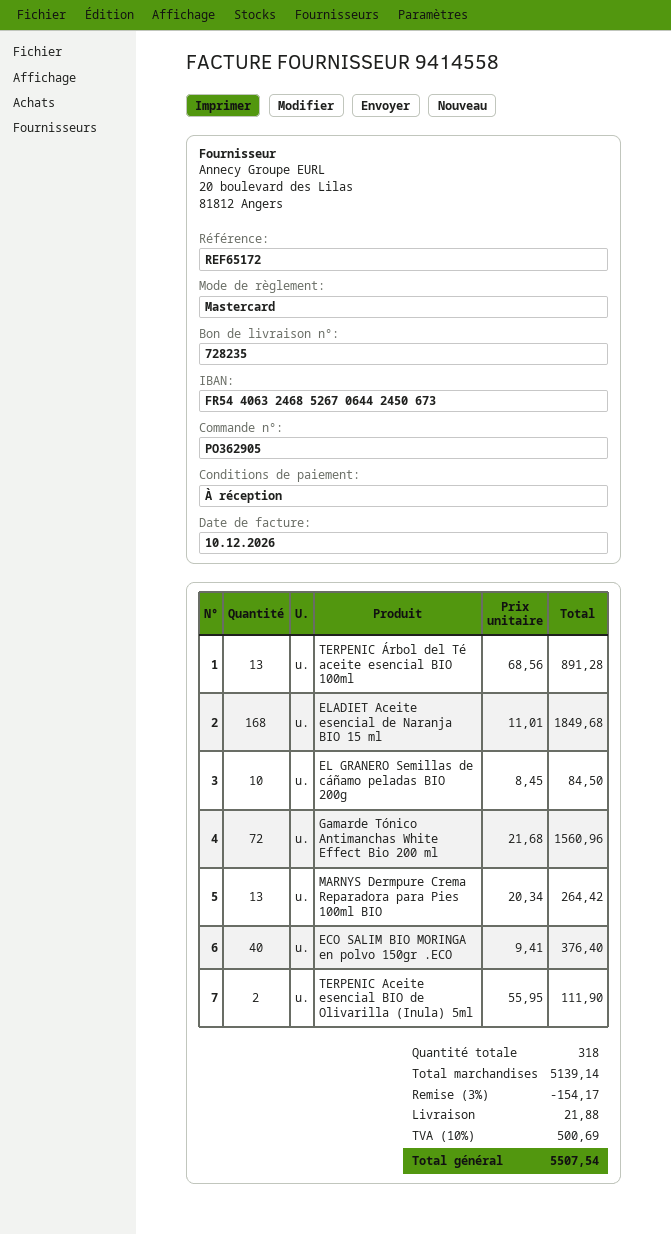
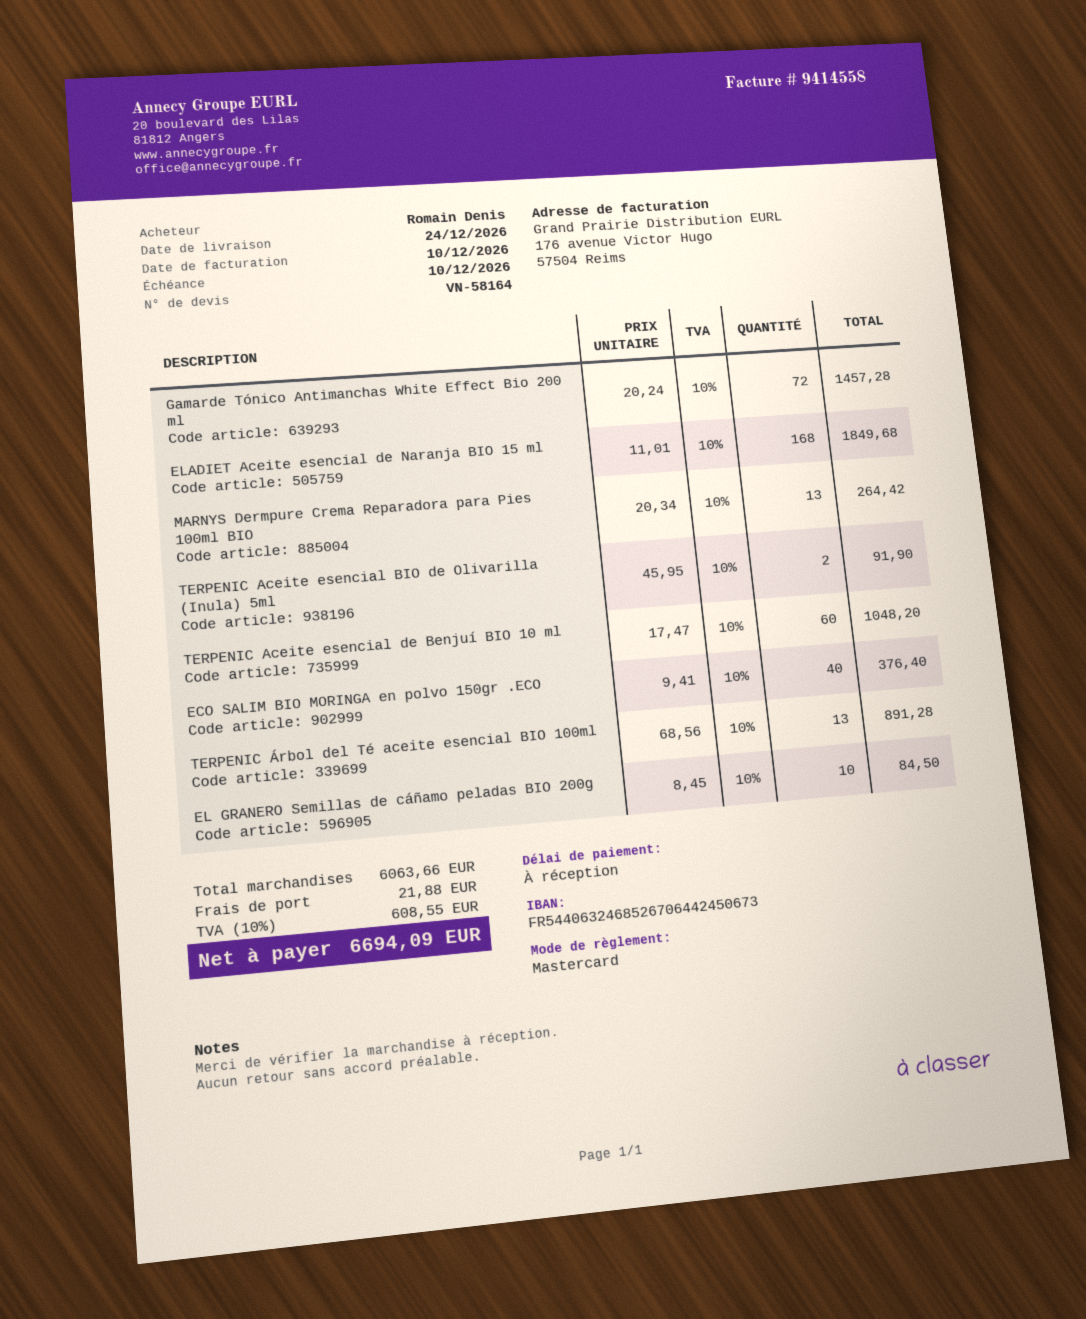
Gamarde Tónico Antimanchas White Effect Bio 200 ml: 72 x 21.68 = 1560.96 -> 72 x 20.24 = 1457.28
TERPENIC Aceite esencial BIO de Olivarilla (Inula) 5ml: 2 x 55.95 = 111.90 -> 2 x 45.95 = 91.90
TERPENIC Aceite esencial de Benjuí BIO 10 ml: none -> 60 x 17.47 = 1048.20
subtotal: 5139.14 -> 6063.66
discount: 3% = 154.17 -> none
tax: 10% = 500.69 -> 10% = 608.55
total: 5507.54 -> 6694.09

